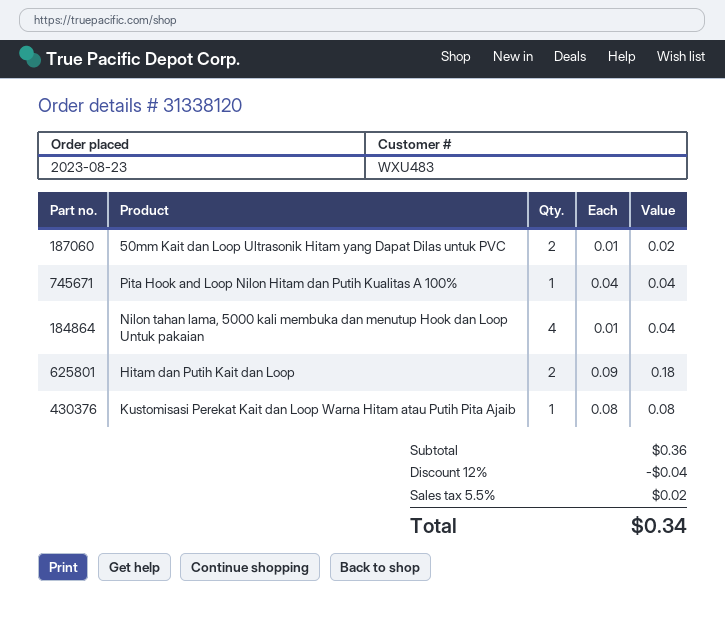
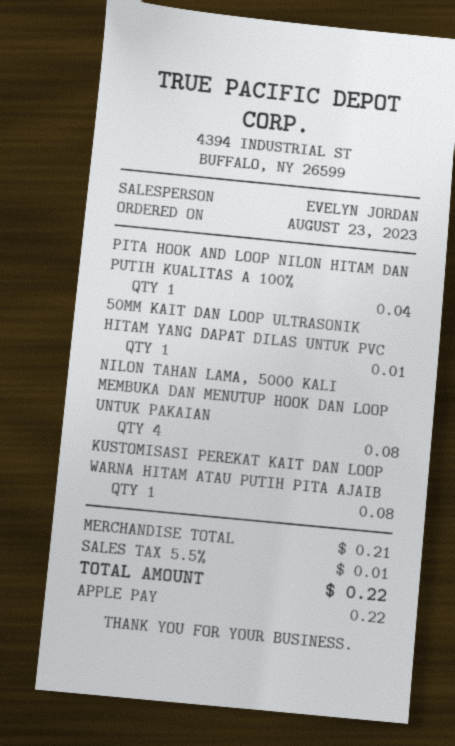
50mm Kait dan Loop Ultrasonik Hitam yang Dapat Dilas untuk PVC: 2 for 0.02 -> 1 for 0.01
Nilon tahan lama, 5000 kali membuka dan menutup Hook dan Loop Untuk pakaian: 4 for 0.04 -> 4 for 0.08
Hitam dan Putih Kait dan Loop: 2 for 0.18 -> none
subtotal: 0.36 -> 0.21
discount: 12% = 0.04 -> none
tax: 5.5% = 0.02 -> 5.5% = 0.01
total: 0.34 -> 0.22

